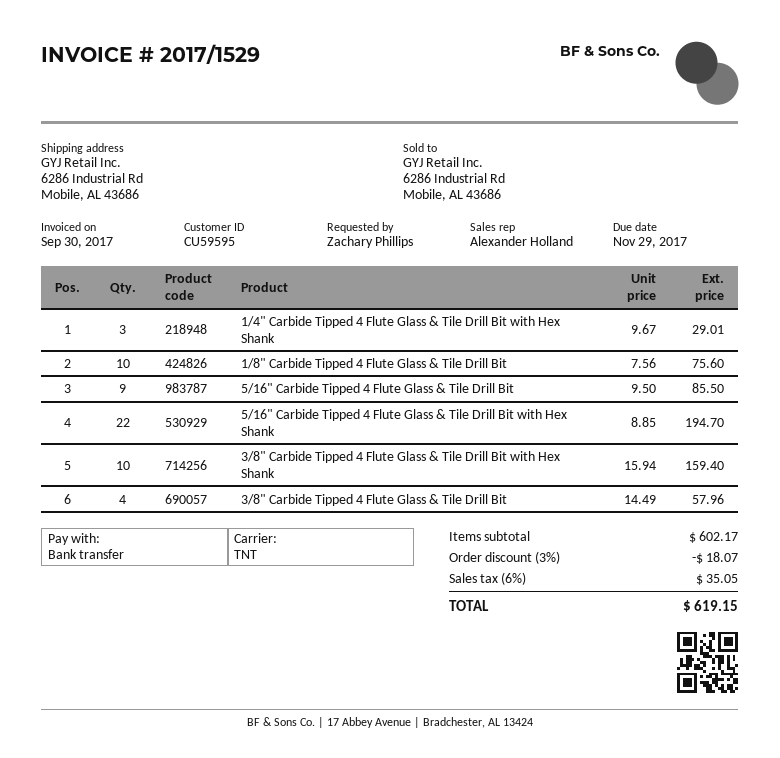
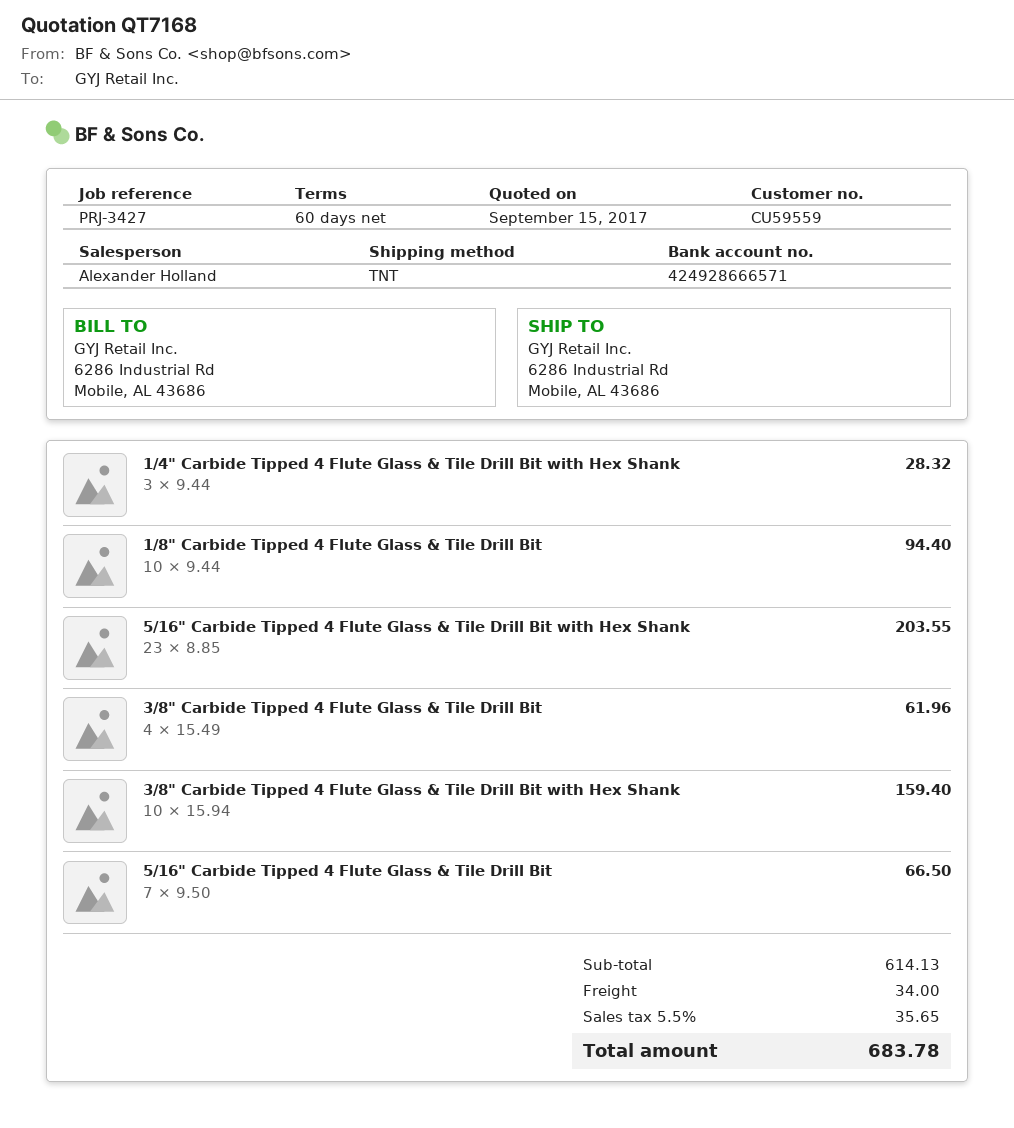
customer number: CU59595 -> CU59559
1/4" Carbide Tipped 4 Flute Glass & Tile Drill Bit with Hex Shank: 3 x 9.67 = 29.01 -> 3 x 9.44 = 28.32
1/8" Carbide Tipped 4 Flute Glass & Tile Drill Bit: 10 x 7.56 = 75.60 -> 10 x 9.44 = 94.40
5/16" Carbide Tipped 4 Flute Glass & Tile Drill Bit: 9 x 9.50 = 85.50 -> 7 x 9.50 = 66.50
5/16" Carbide Tipped 4 Flute Glass & Tile Drill Bit with Hex Shank: 22 x 8.85 = 194.70 -> 23 x 8.85 = 203.55
3/8" Carbide Tipped 4 Flute Glass & Tile Drill Bit: 4 x 14.49 = 57.96 -> 4 x 15.49 = 61.96
subtotal: 602.17 -> 614.13
discount: 3% = 18.07 -> none
shipping: none -> 34.00
tax: 6% = 35.05 -> 5.5% = 35.65
total: 619.15 -> 683.78

